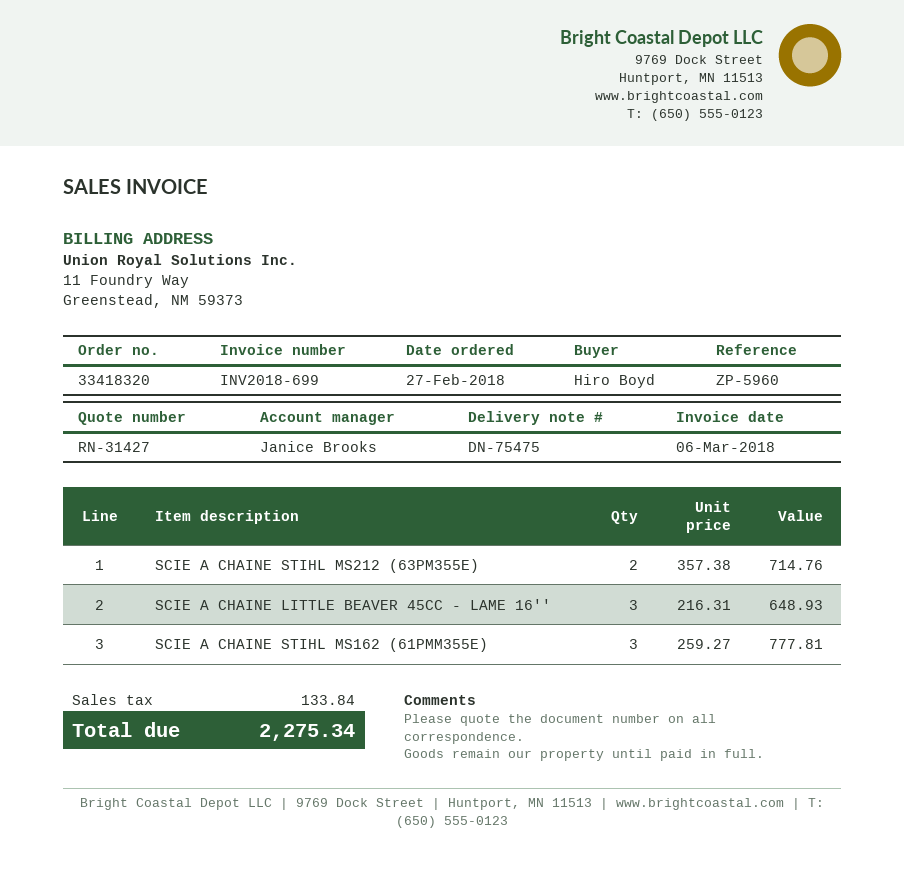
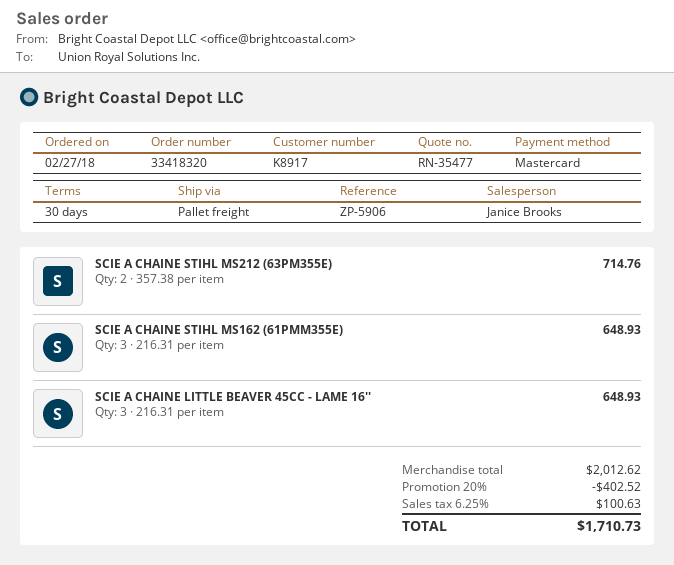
quote number: RN-31427 -> RN-35477
reference: ZP-5960 -> ZP-5906
SCIE A CHAINE STIHL MS162 (61PMM355E): 3 x 259.27 = 777.81 -> 3 x 216.31 = 648.93
discount: none -> 20% = 402.52
tax: 133.84 -> 100.63
total: 2275.34 -> 1710.73

